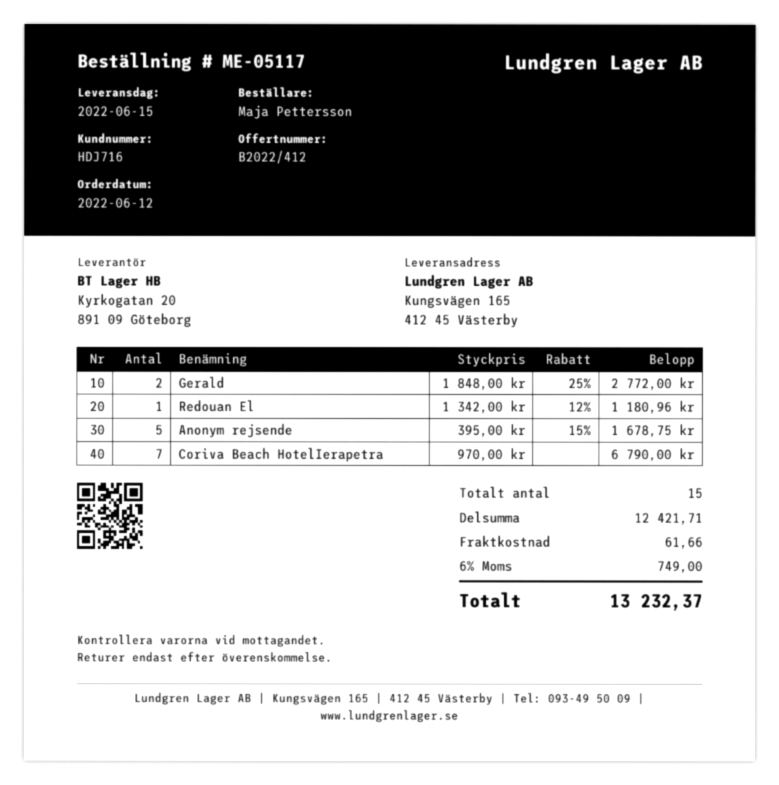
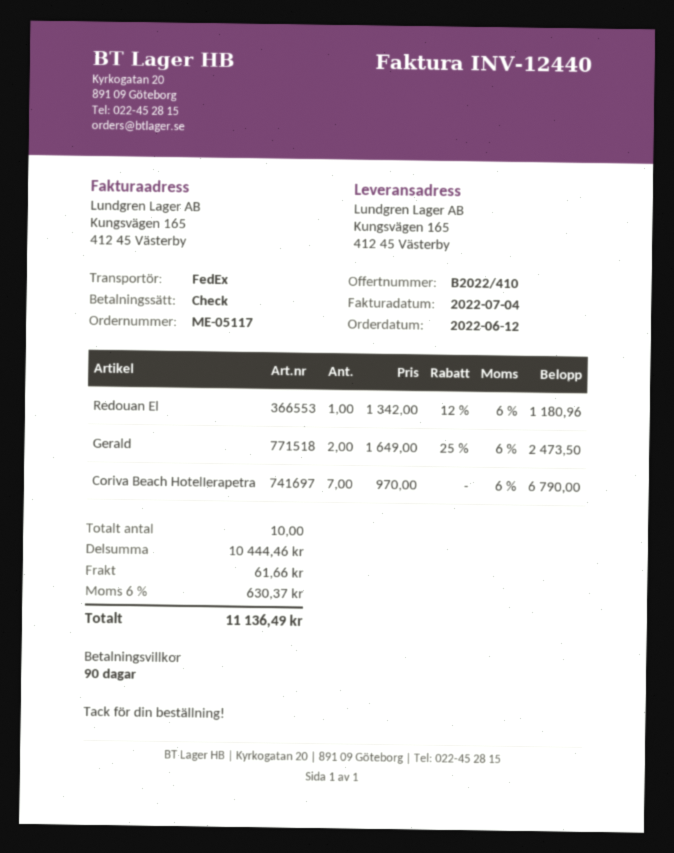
quote number: B2022/412 -> B2022/410
Gerald: 2 x 1848.00 - 25% = 2772.00 -> 2 x 1649.00 - 25% = 2473.50
Anonym rejsende: 5 x 395.00 - 15% = 1678.75 -> none
total quantity: 15 -> 10
subtotal: 12421.71 -> 10444.46
tax: 6% = 749.00 -> 6% = 630.37
total: 13232.37 -> 11136.49

